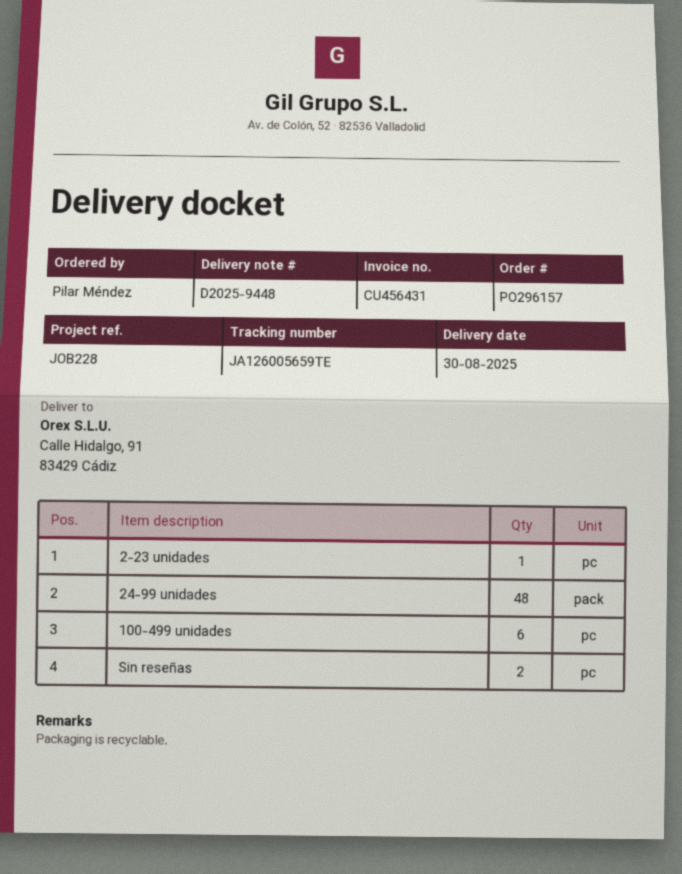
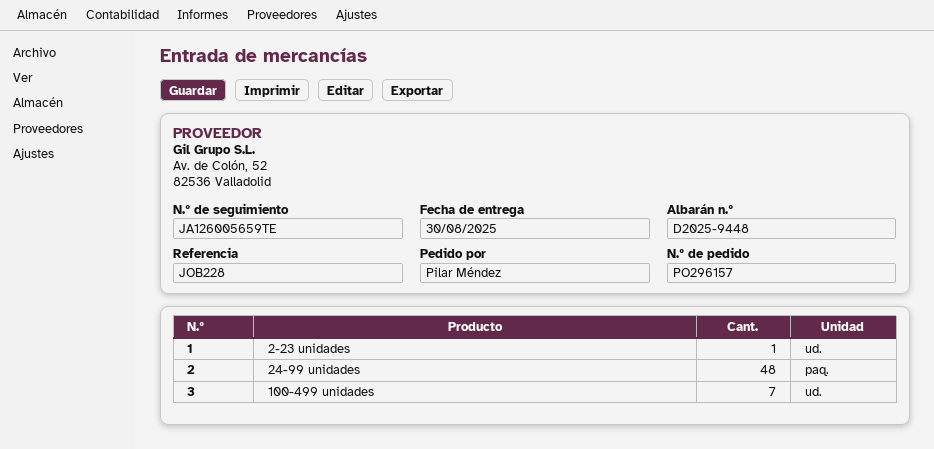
100-499 unidades: 6 -> 7
Sin reseñas: 2 -> none

